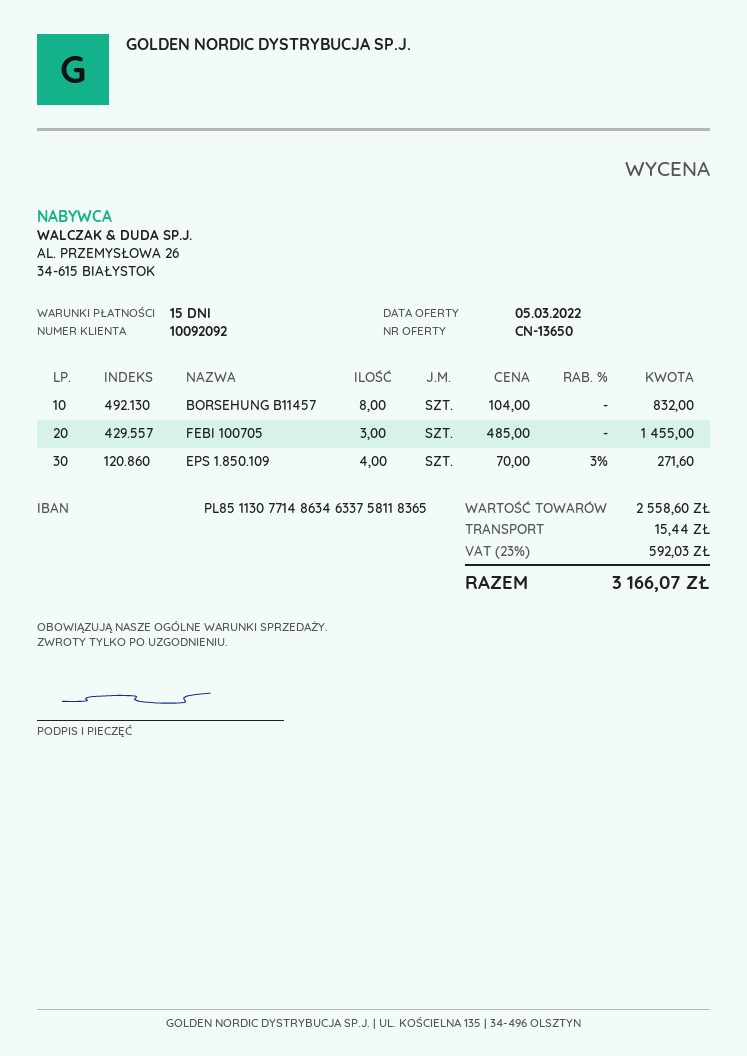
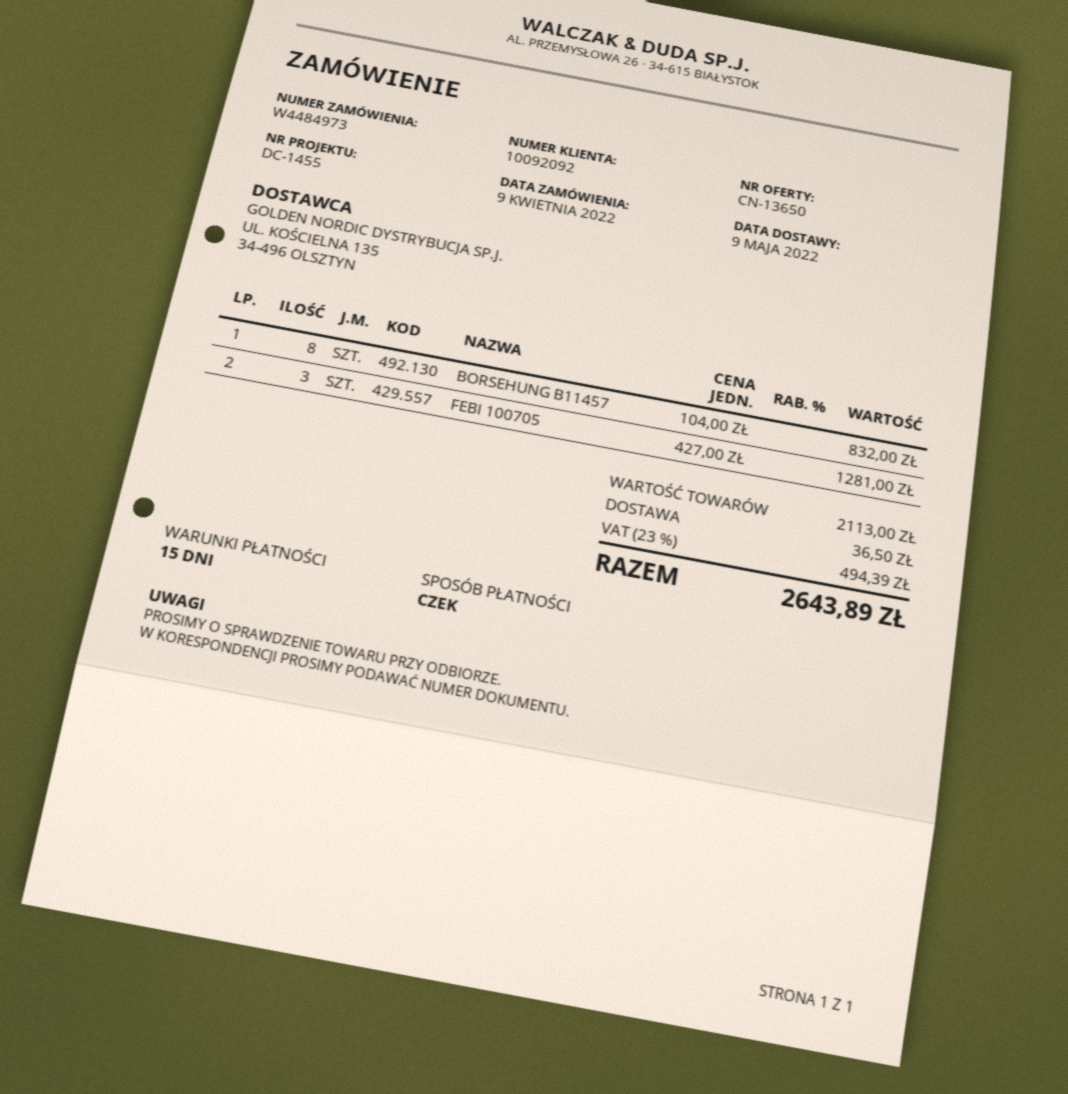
FEBI 100705: 3 x 485.00 = 1455.00 -> 3 x 427.00 = 1281.00
EPS 1.850.109: 4 x 70.00 - 3% = 271.60 -> none
subtotal: 2558.60 -> 2113.00
shipping: 15.44 -> 36.50
tax: 23% = 592.03 -> 23% = 494.39
total: 3166.07 -> 2643.89

